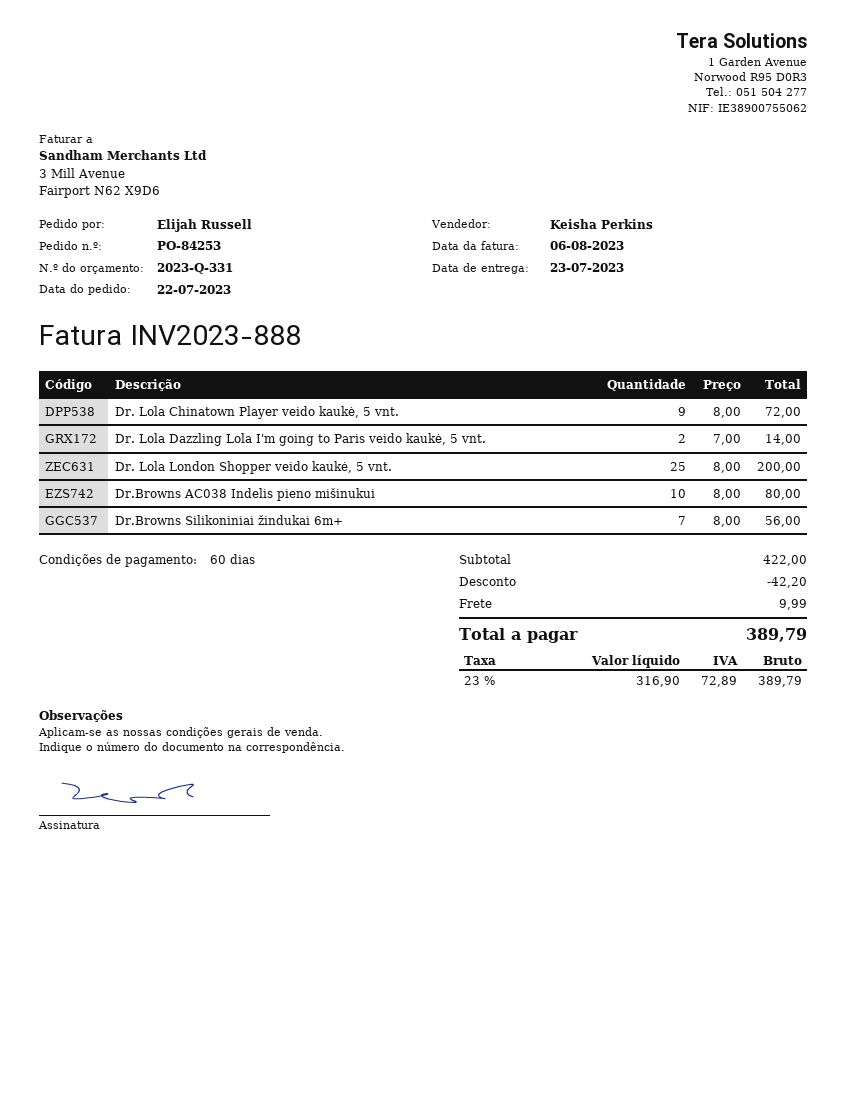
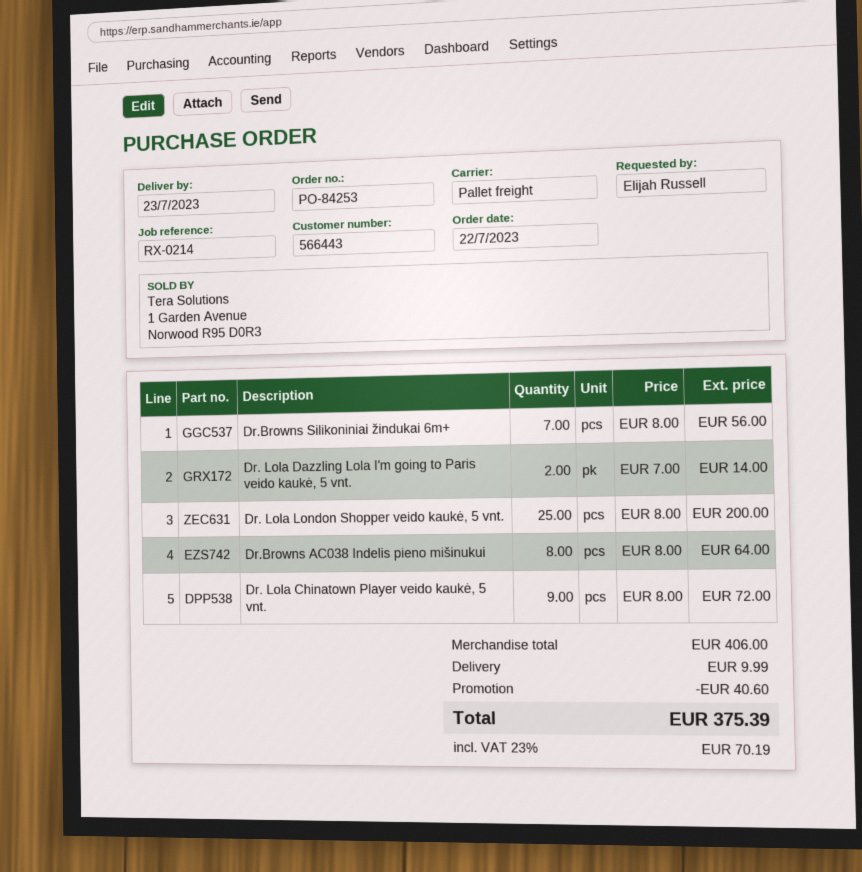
Dr.Browns AC038 Indelis pieno mišinukui: 10 x 8.00 = 80.00 -> 8 x 8.00 = 64.00
subtotal: 422.00 -> 406.00
discount: 42.20 -> 40.60
tax: 23% = 72.89 -> 23% = 70.19
total: 389.79 -> 375.39

